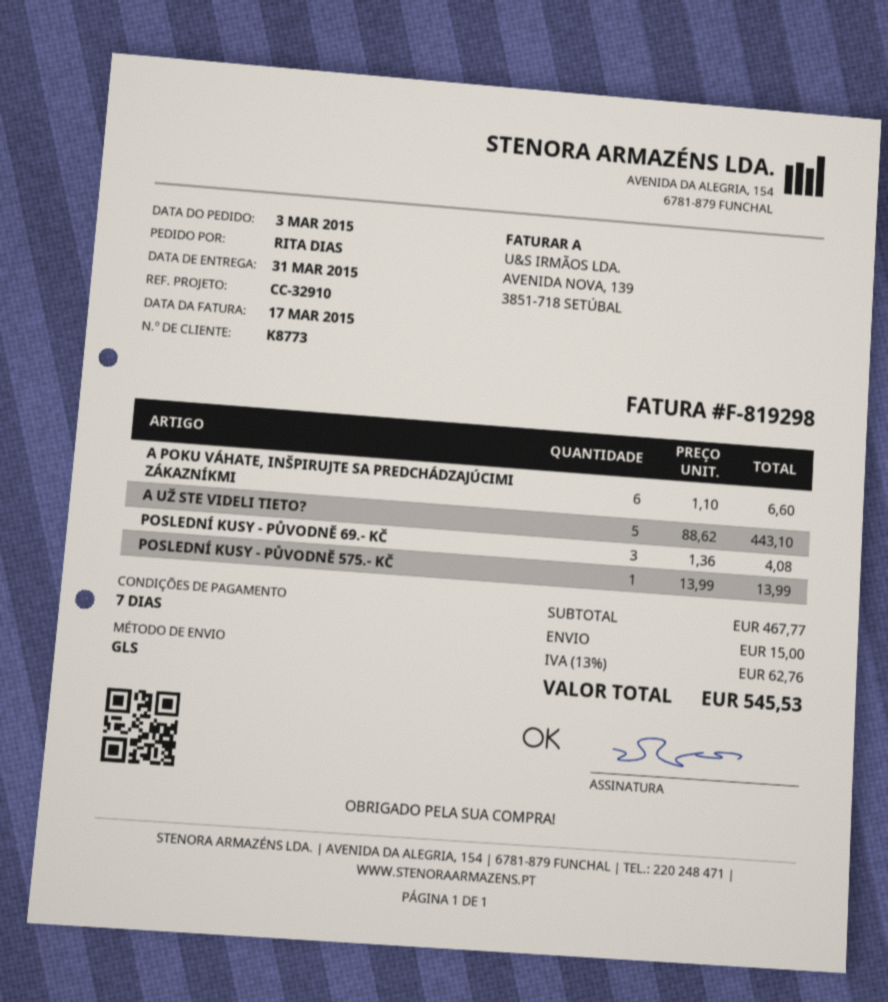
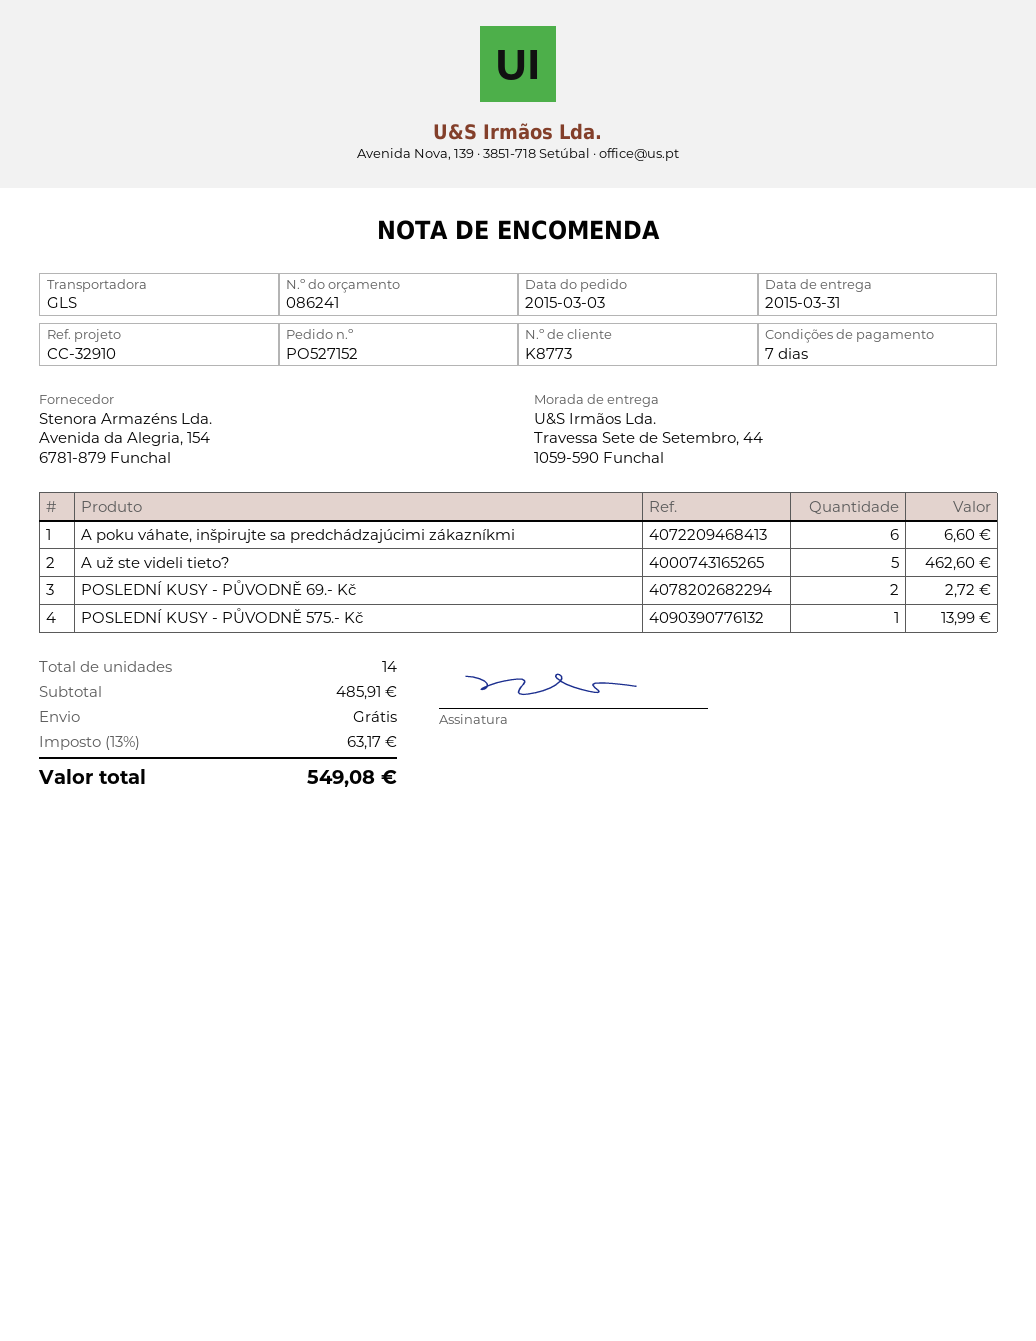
A UŽ STE VIDELI TIETO?: 5 for 443.10 -> 5 for 462.60
POSLEDNÍ KUSY - PŮVODNĚ 69.- KČ: 3 for 4.08 -> 2 for 2.72
subtotal: 467.77 -> 485.91
shipping: 15.00 -> 0.00
tax: 13% = 62.76 -> 13% = 63.17
total: 545.53 -> 549.08

